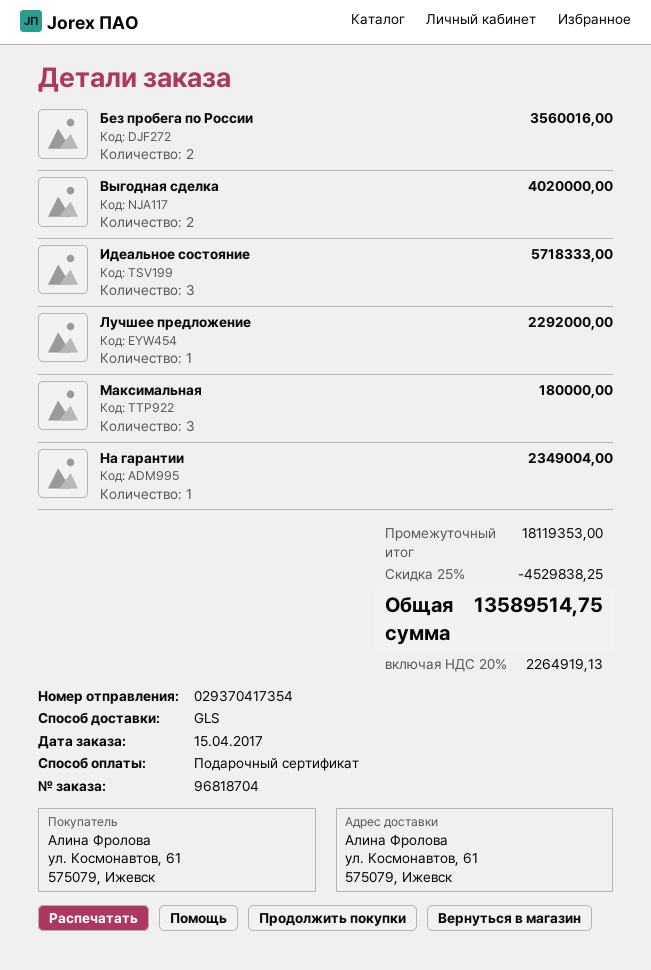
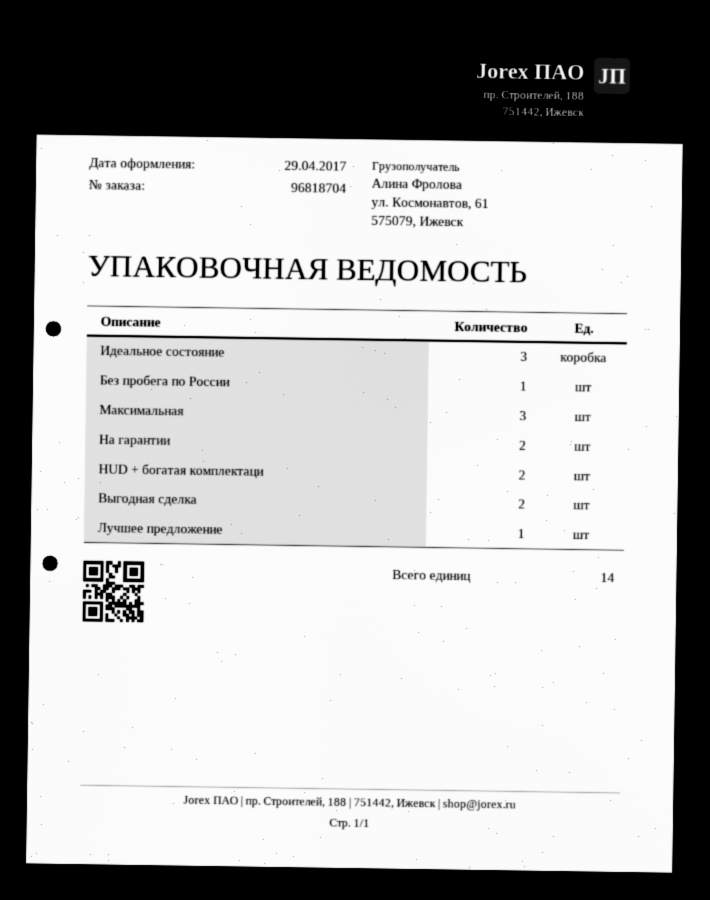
order date: 2017-04-15 -> 2017-04-29
Без пробега по России: 2 -> 1
На гарантии: 1 -> 2
HUD + богатая комплектаци: none -> 2

